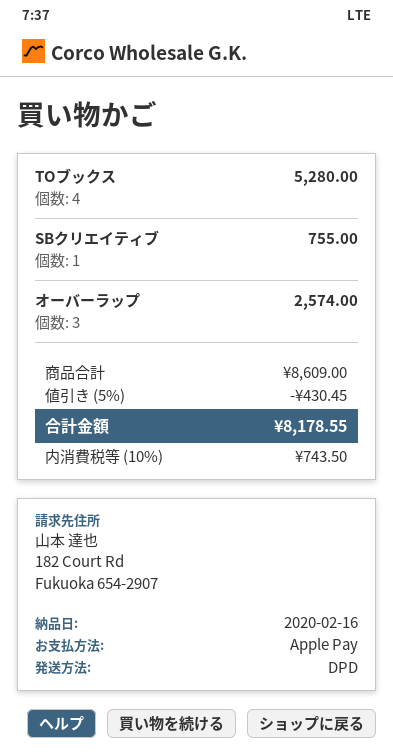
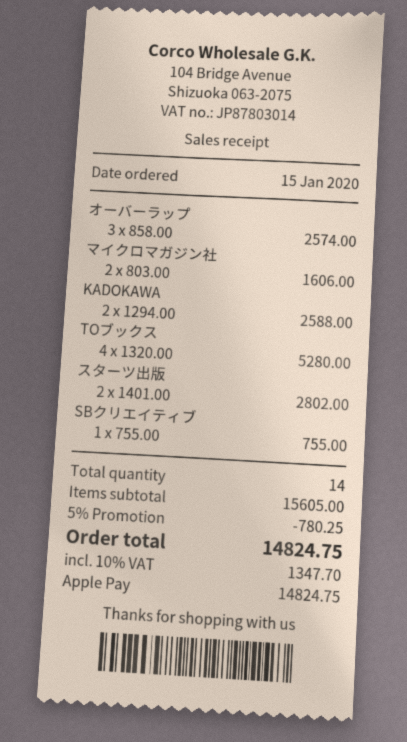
マイクロマガジン社: none -> 2 for 1606.00
KADOKAWA: none -> 2 for 2588.00
スターツ出版: none -> 2 for 2802.00
subtotal: 8609.00 -> 15605.00
discount: 5% = 430.45 -> 5% = 780.25
tax: 10% = 743.50 -> 10% = 1347.70
total: 8178.55 -> 14824.75

